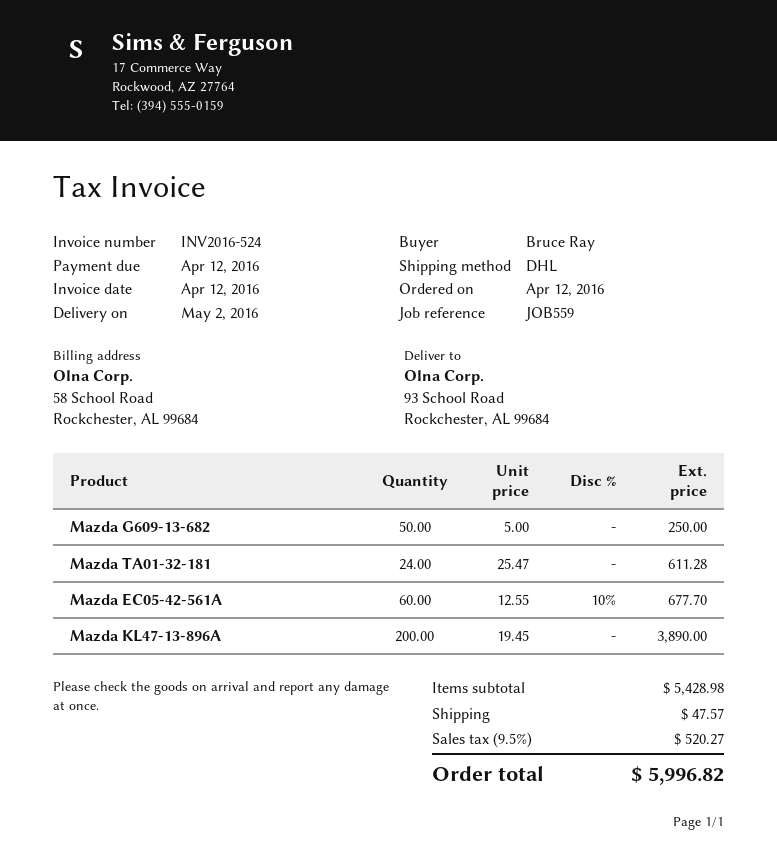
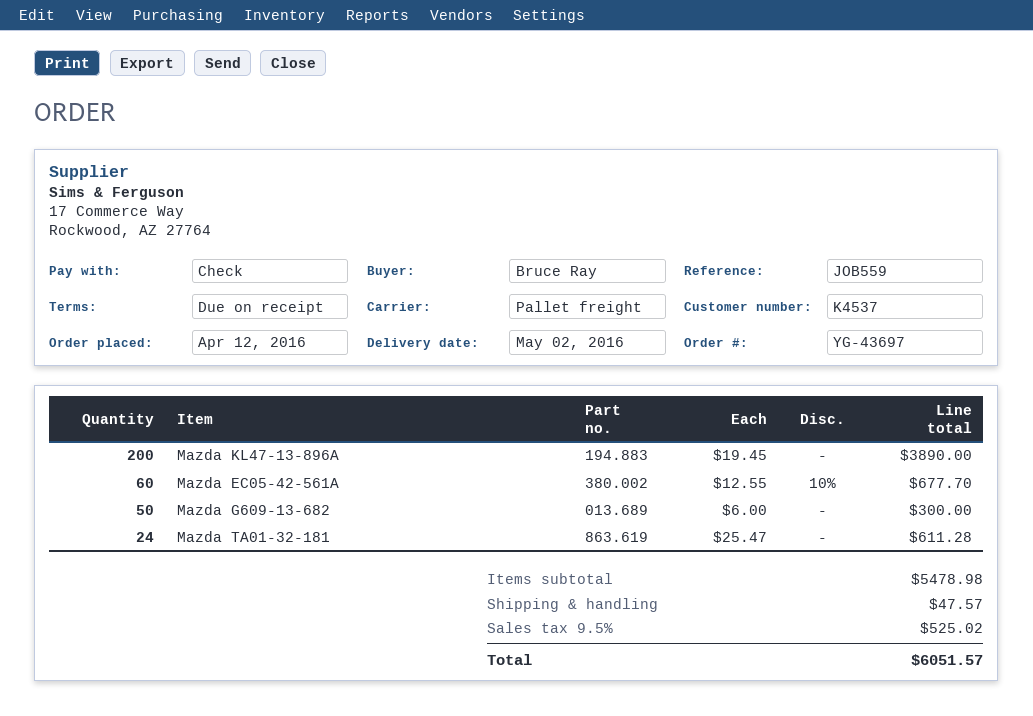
shipping method: DHL -> pallet freight
Mazda G609-13-682: 50 x 5.00 = 250.00 -> 50 x 6.00 = 300.00
subtotal: 5428.98 -> 5478.98
tax: 9.5% = 520.27 -> 9.5% = 525.02
total: 5996.82 -> 6051.57

